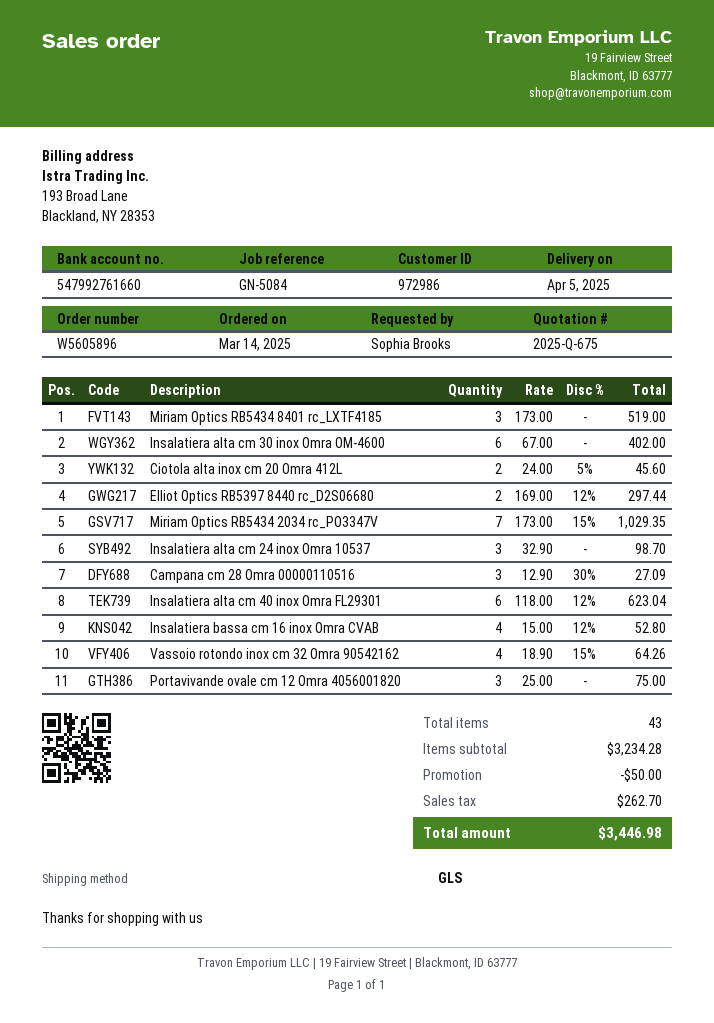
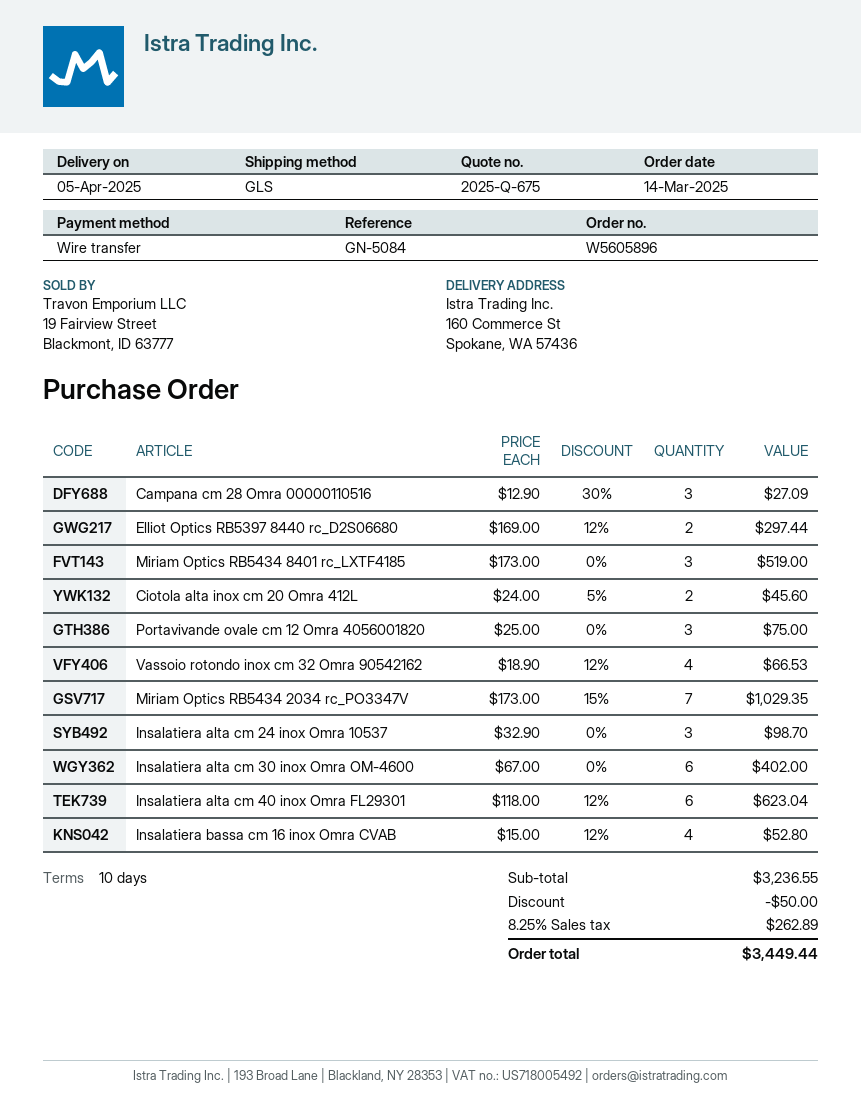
Vassoio rotondo inox cm 32 Omra 90542162: 4 x 18.90 - 15% = 64.26 -> 4 x 18.90 - 12% = 66.53
subtotal: 3234.28 -> 3236.55
tax: 262.70 -> 262.89
total: 3446.98 -> 3449.44

